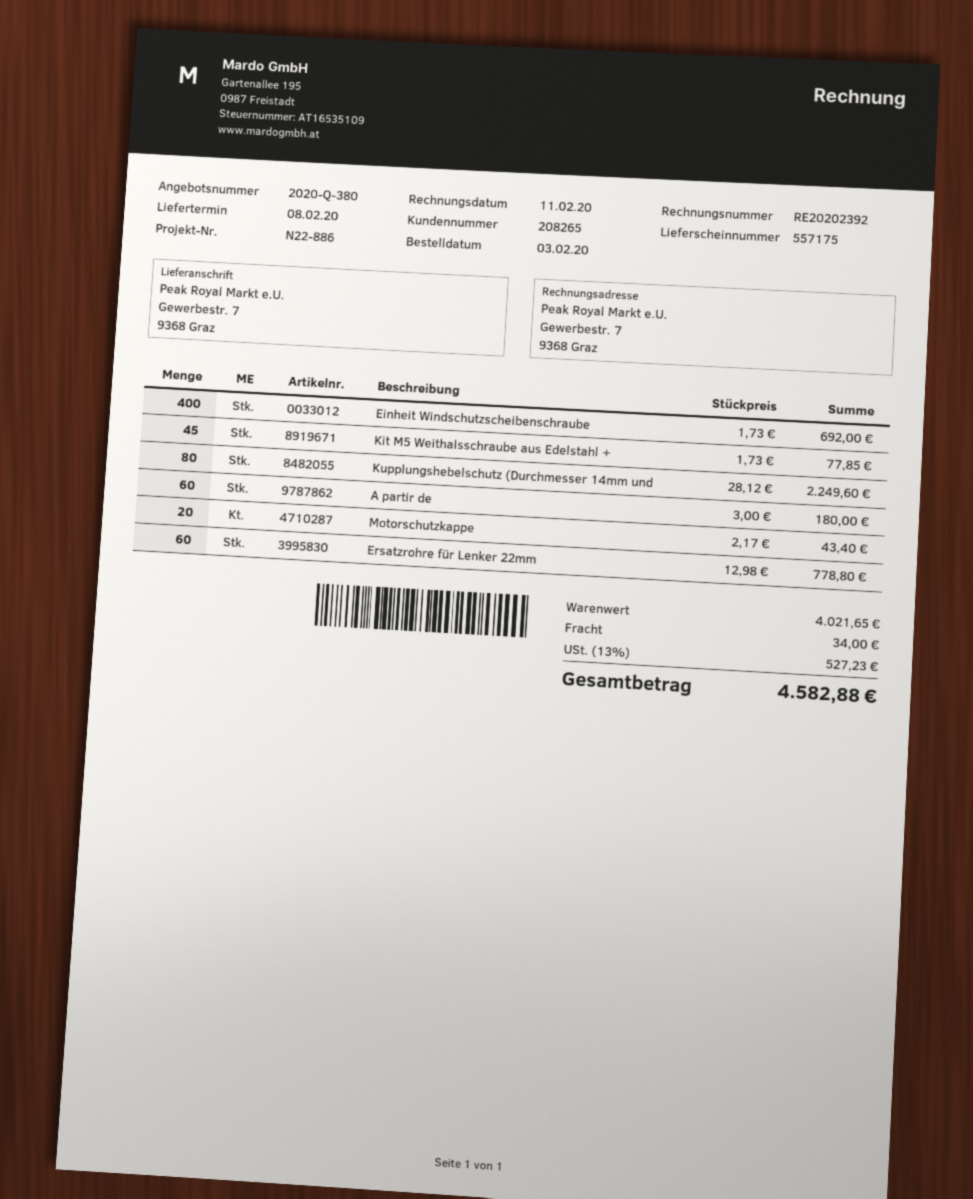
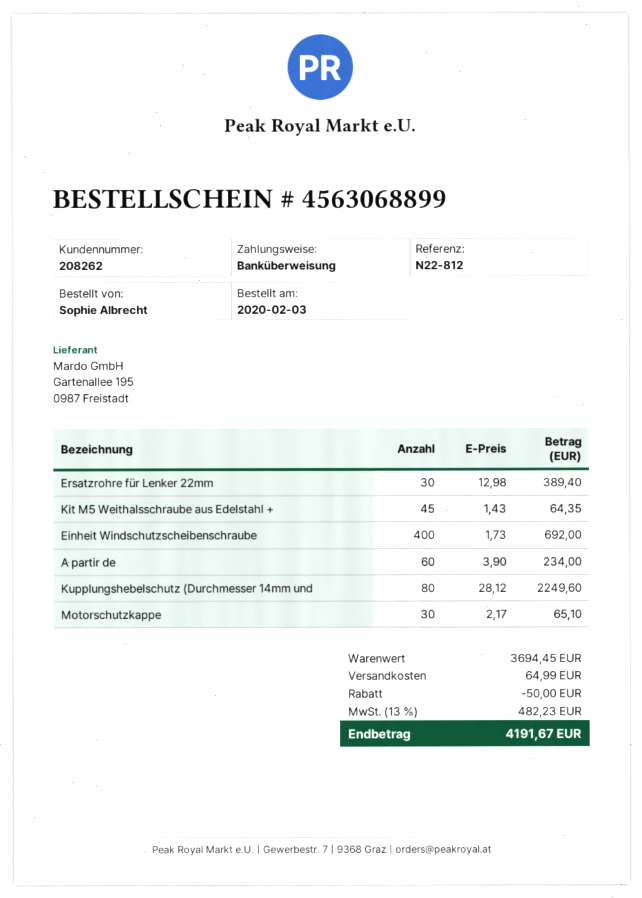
customer number: 208265 -> 208262
reference: N22-886 -> N22-812
Kit M5 Weithalsschraube aus Edelstahl +: 45 x 1.73 = 77.85 -> 45 x 1.43 = 64.35
A partir de: 60 x 3.00 = 180.00 -> 60 x 3.90 = 234.00
Motorschutzkappe: 20 x 2.17 = 43.40 -> 30 x 2.17 = 65.10
Ersatzrohre für Lenker 22mm: 60 x 12.98 = 778.80 -> 30 x 12.98 = 389.40
subtotal: 4021.65 -> 3694.45
discount: none -> 50.00
shipping: 34.00 -> 64.99
tax: 13% = 527.23 -> 13% = 482.23
total: 4582.88 -> 4191.67

